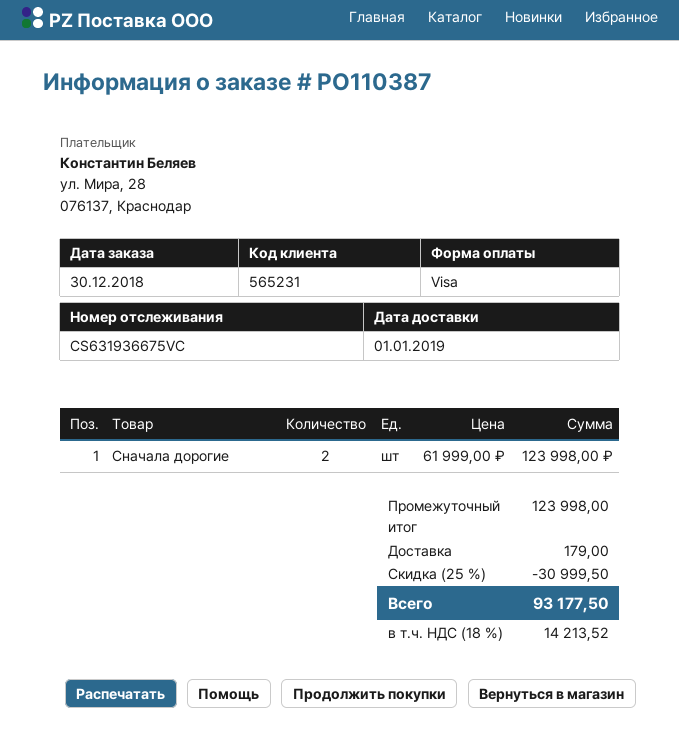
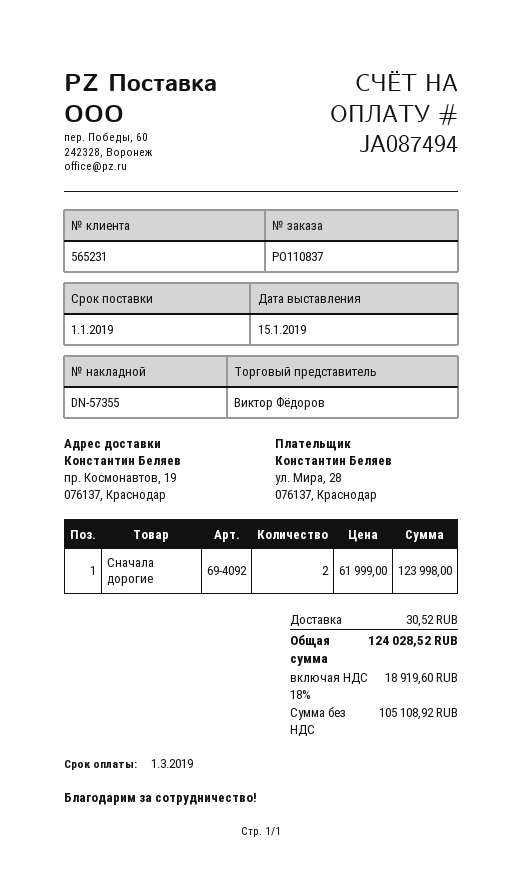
order number: PO110387 -> PO110837
discount: 25% = 30999.50 -> none
shipping: 179.00 -> 30.52
tax: 18% = 14213.52 -> 18% = 18919.60
total: 93177.50 -> 124028.52

